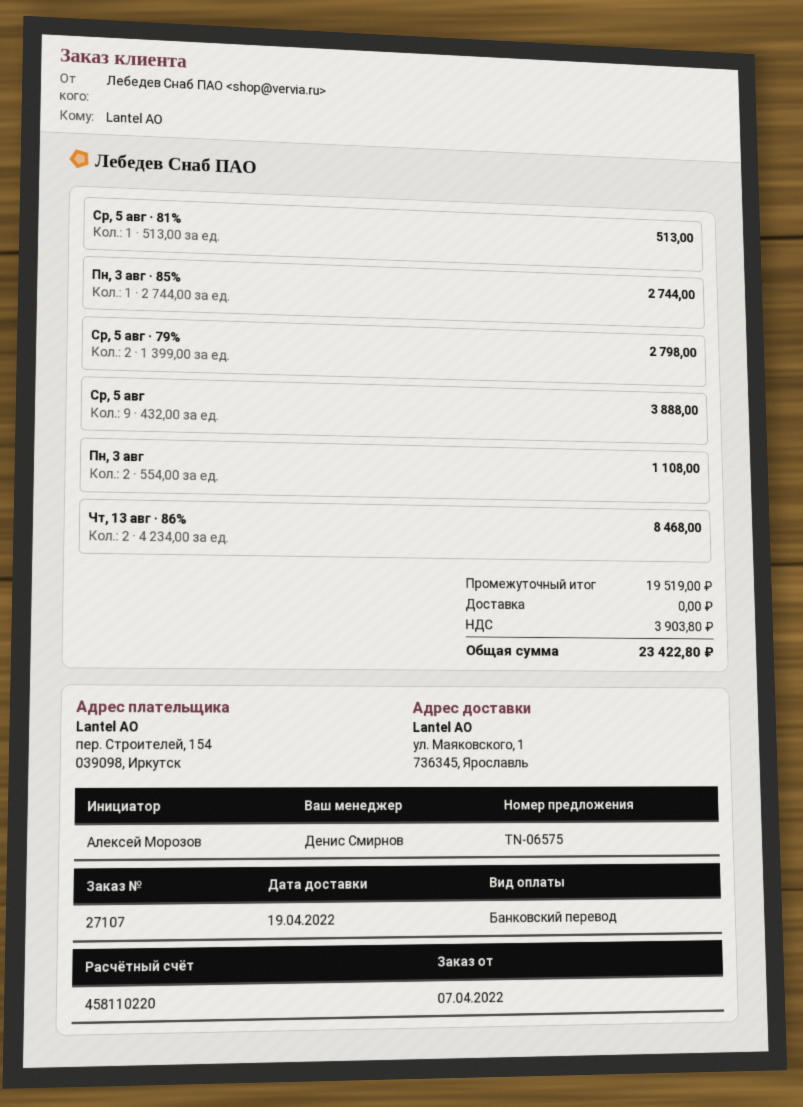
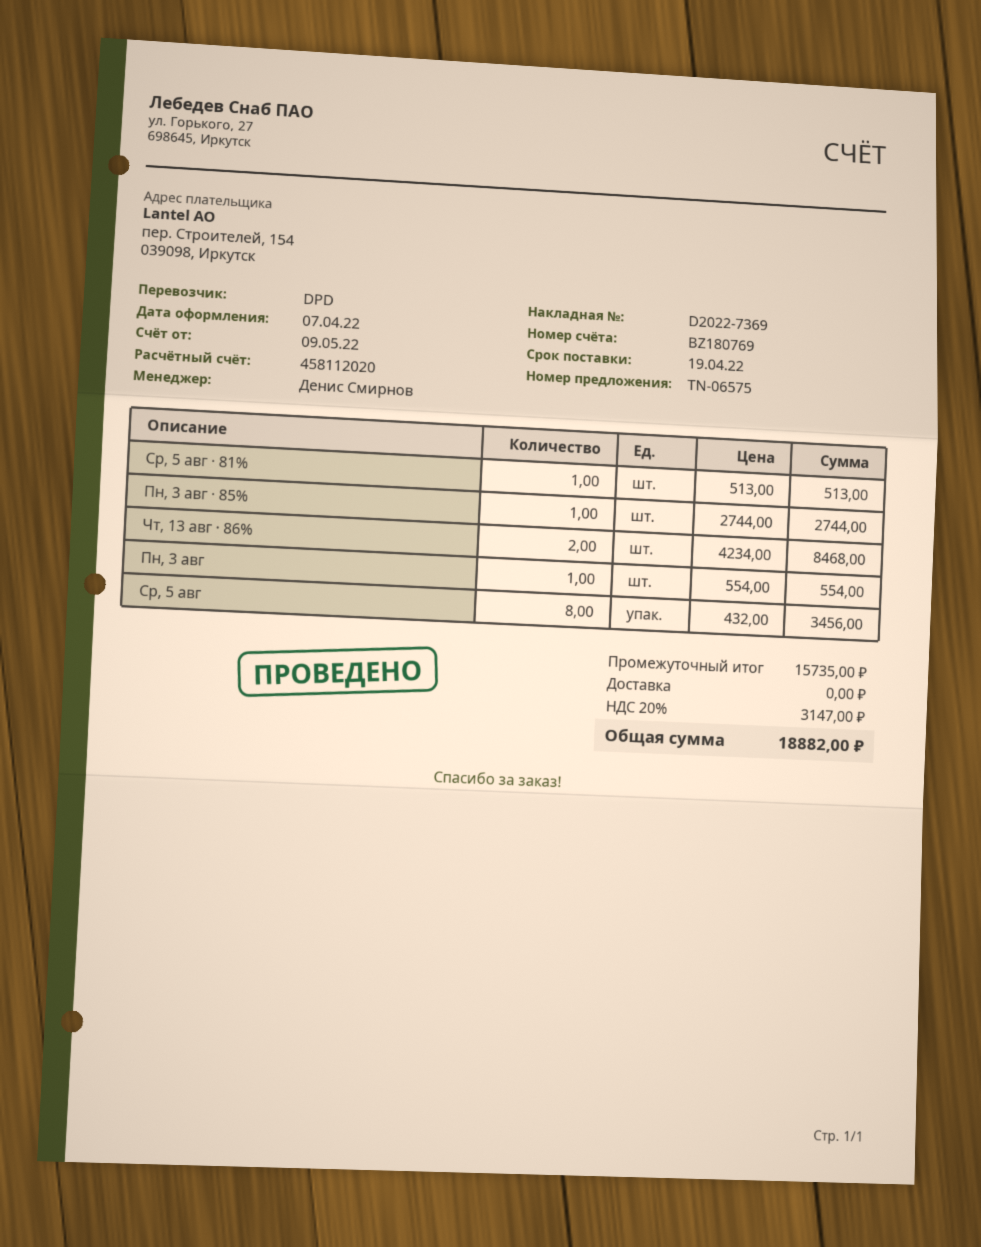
bank account: 458110220 -> 458112020
Ср, 5 авг · 79%: 2 x 1399.00 = 2798.00 -> none
Ср, 5 авг: 9 x 432.00 = 3888.00 -> 8 x 432.00 = 3456.00
Пн, 3 авг: 2 x 554.00 = 1108.00 -> 1 x 554.00 = 554.00
subtotal: 19519.00 -> 15735.00
tax: 3903.80 -> 3147.00
total: 23422.80 -> 18882.00

